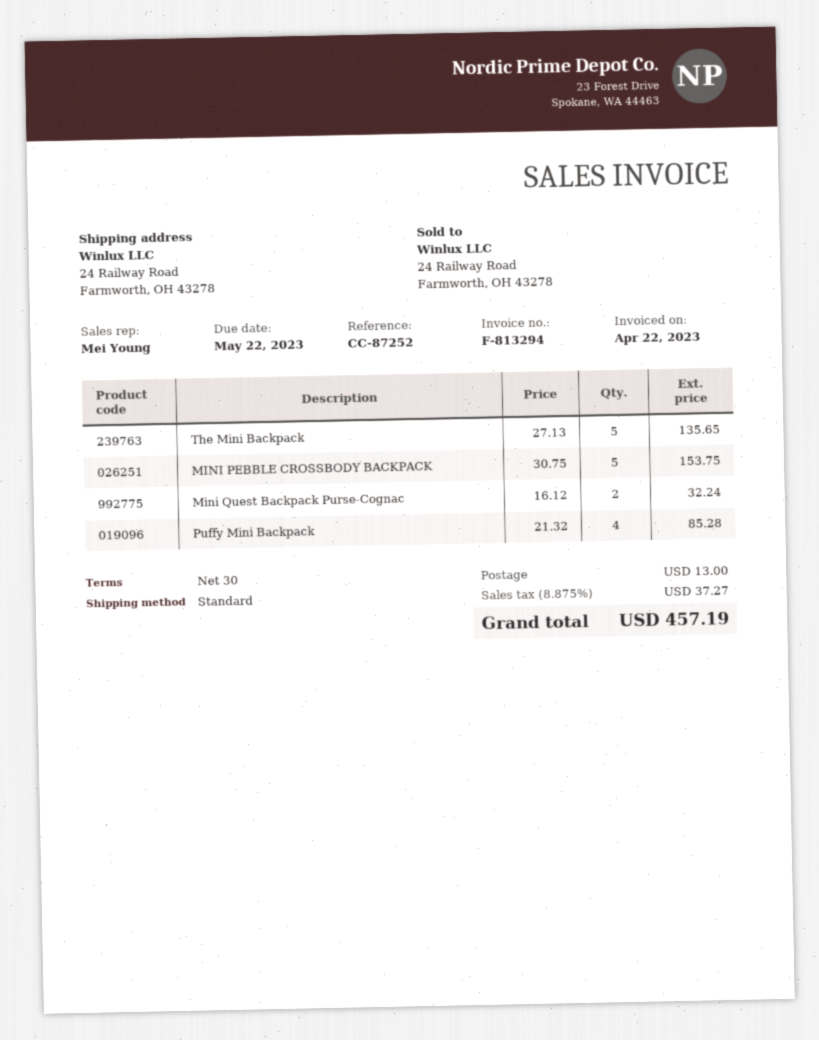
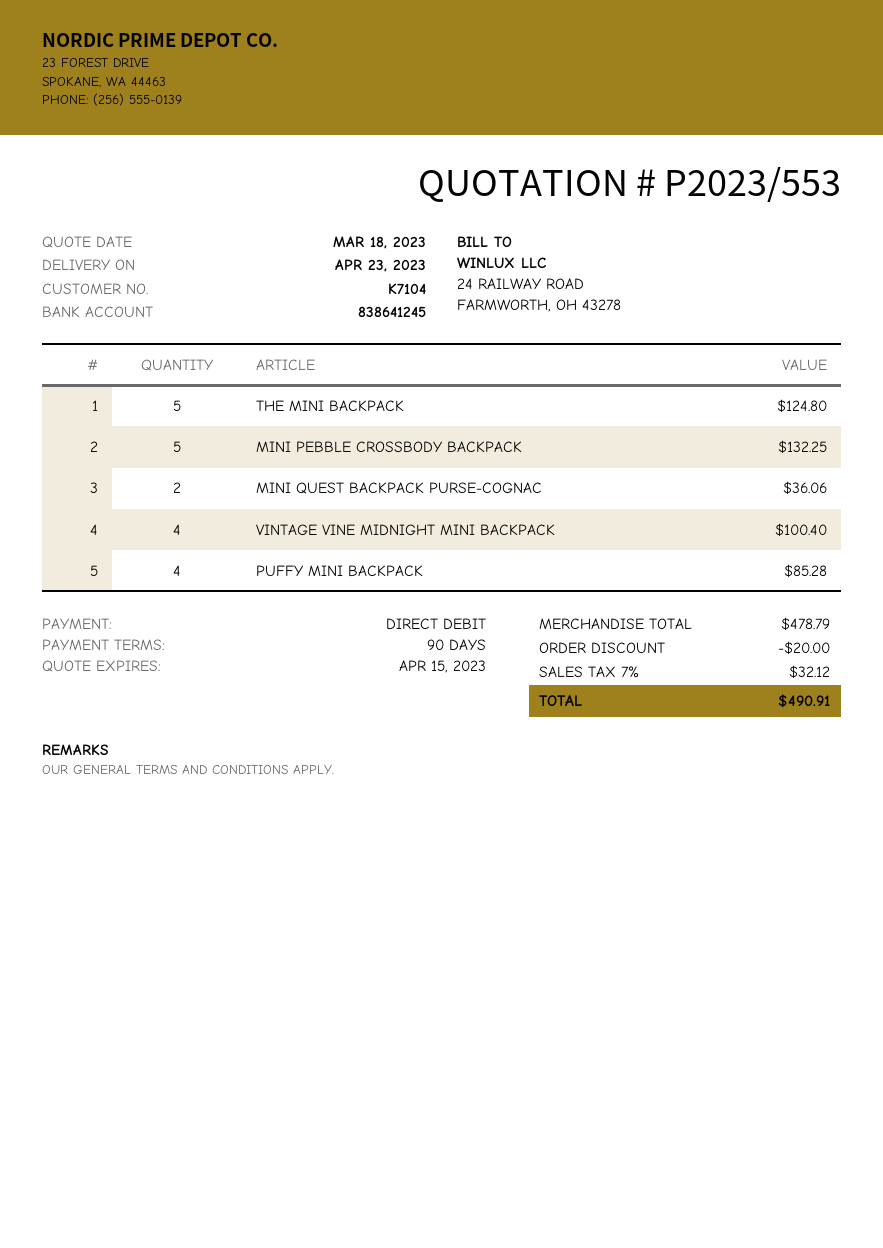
payment terms: 30 days -> 90 days
The Mini Backpack: 5 for 135.65 -> 5 for 124.80
MINI PEBBLE CROSSBODY BACKPACK: 5 for 153.75 -> 5 for 132.25
Mini Quest Backpack Purse-Cognac: 2 for 32.24 -> 2 for 36.06
VINTAGE VINE MIDNIGHT MINI BACKPACK: none -> 4 for 100.40
discount: none -> 20.00
shipping: 13.00 -> none
tax: 8.875% = 37.27 -> 7% = 32.12
total: 457.19 -> 490.91

